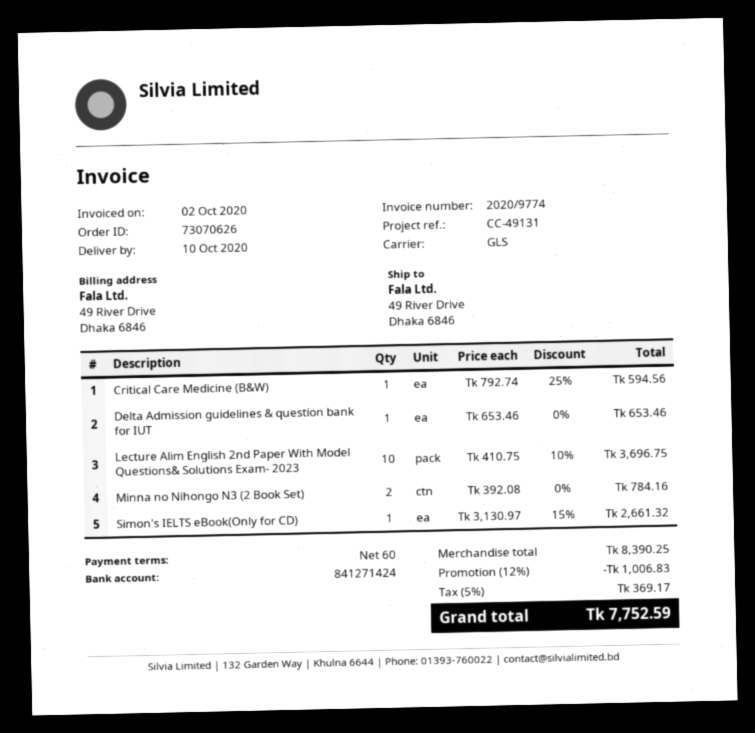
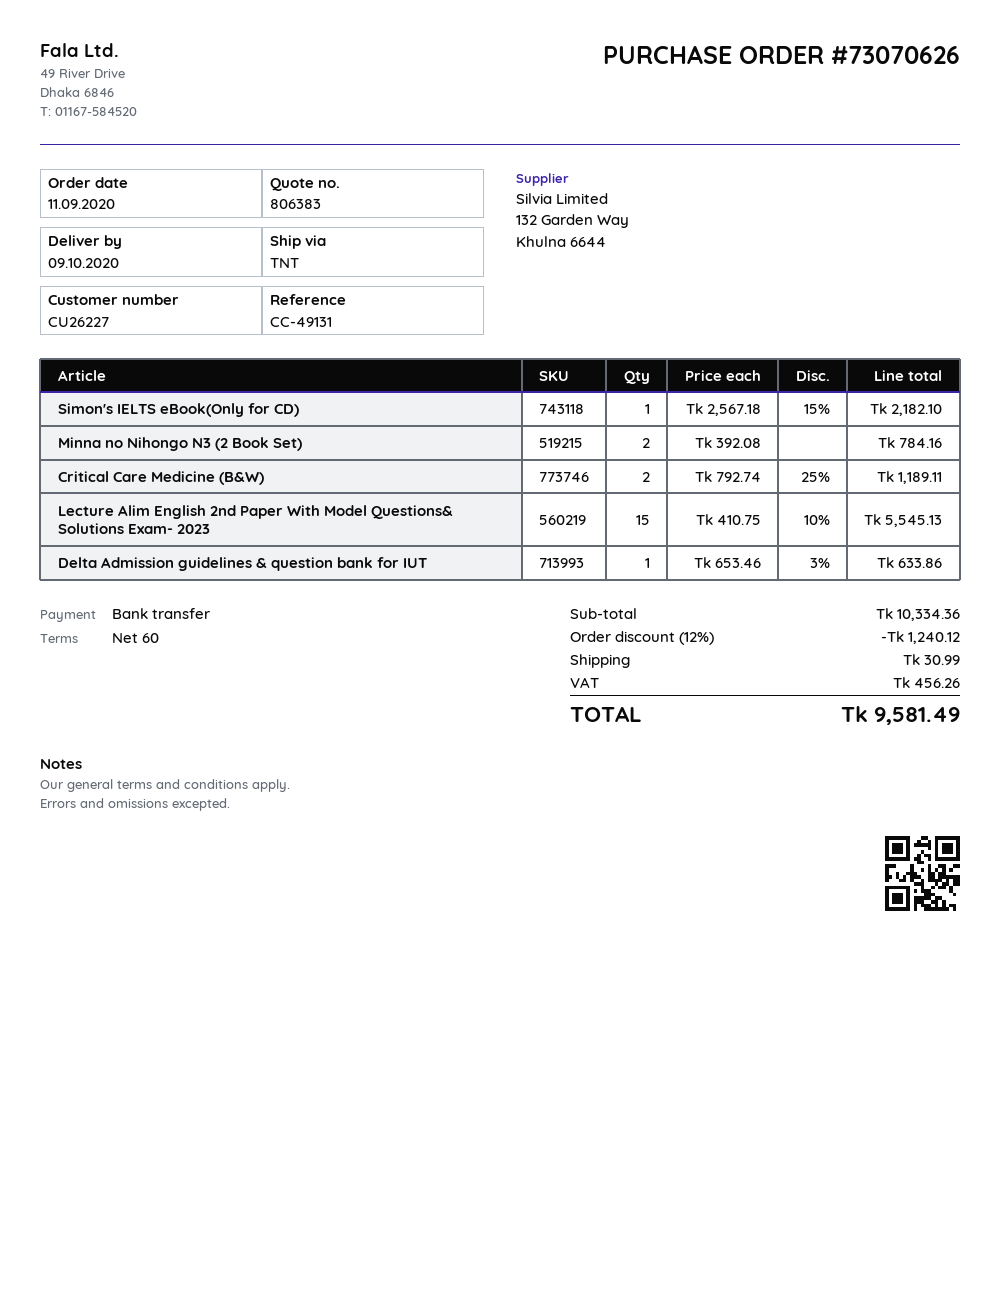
delivery date: 2020-10-10 -> 2020-10-09
shipping method: GLS -> TNT
Critical Care Medicine (B&W): 1 x 792.74 - 25% = 594.56 -> 2 x 792.74 - 25% = 1189.11
Delta Admission guidelines & question bank for IUT: 1 x 653.46 = 653.46 -> 1 x 653.46 - 3% = 633.86
Lecture Alim English 2nd Paper With Model Questions& Solutions Exam- 2023: 10 x 410.75 - 10% = 3696.75 -> 15 x 410.75 - 10% = 5545.13
Simon's IELTS eBook(Only for CD): 1 x 3130.97 - 15% = 2661.32 -> 1 x 2567.18 - 15% = 2182.10
subtotal: 8390.25 -> 10334.36
discount: 12% = 1006.83 -> 12% = 1240.12
shipping: none -> 30.99
tax: 369.17 -> 456.26
total: 7752.59 -> 9581.49

